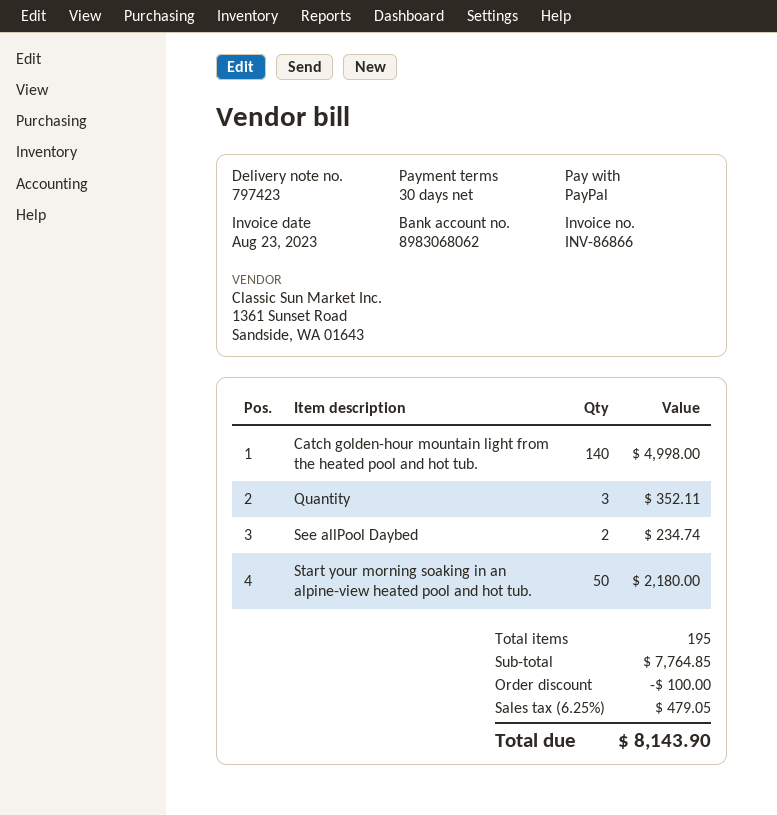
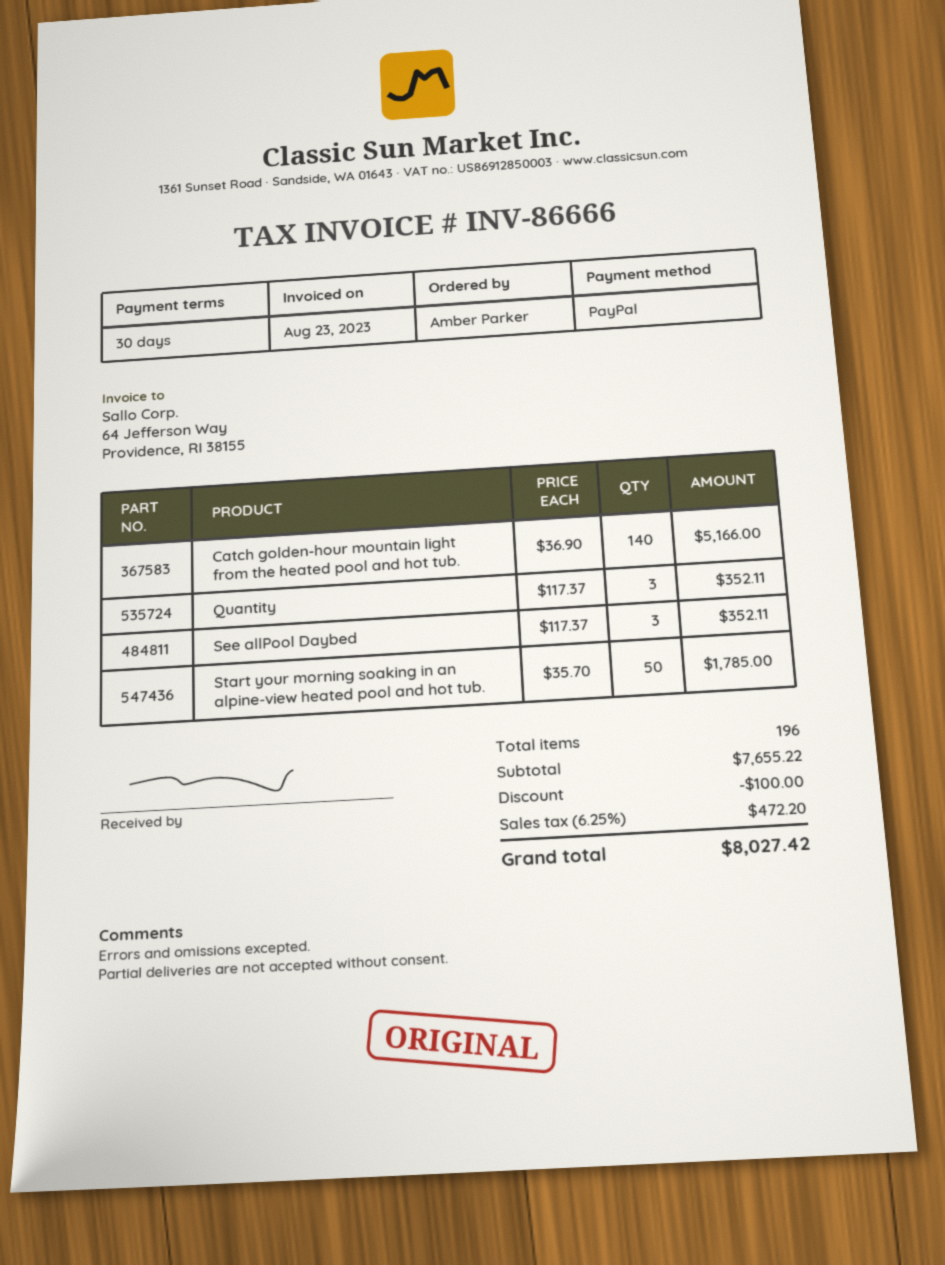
invoice number: INV-86866 -> INV-86666
Catch golden-hour mountain light from the heated pool and hot tub.: 140 for 4998.00 -> 140 for 5166.00
See allPool Daybed: 2 for 234.74 -> 3 for 352.11
Start your morning soaking in an alpine-view heated pool and hot tub.: 50 for 2180.00 -> 50 for 1785.00
total quantity: 195 -> 196
subtotal: 7764.85 -> 7655.22
tax: 6.25% = 479.05 -> 6.25% = 472.20
total: 8143.90 -> 8027.42

